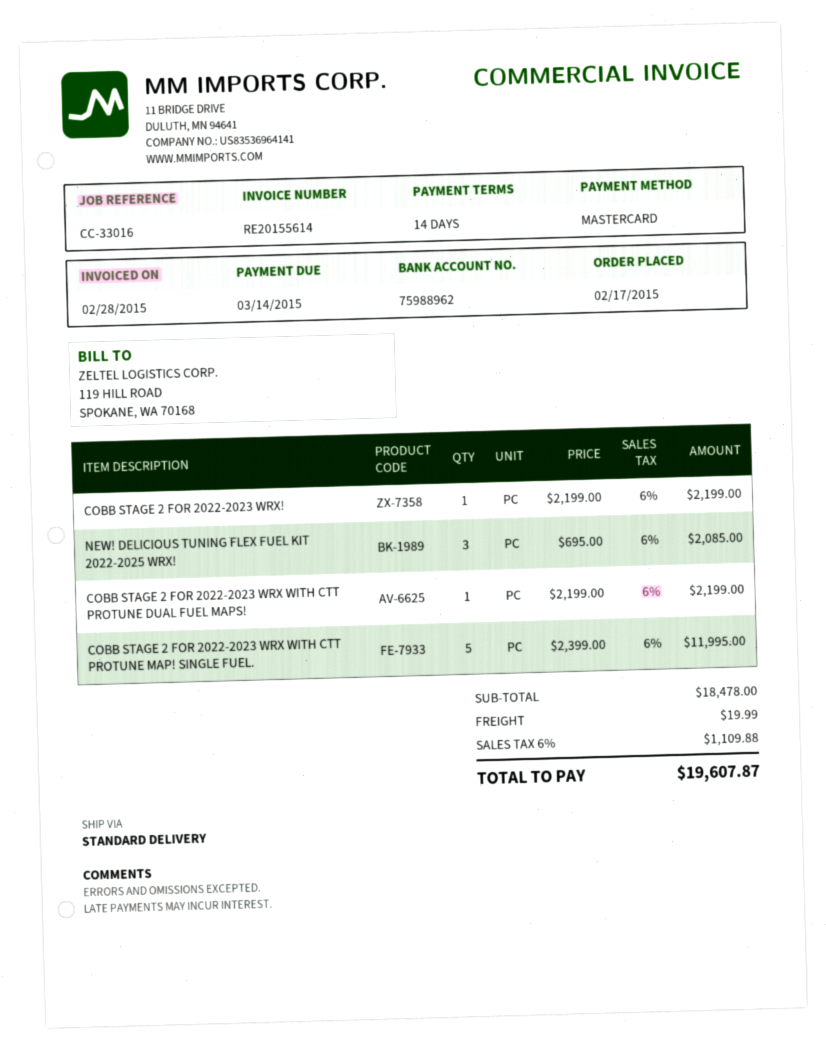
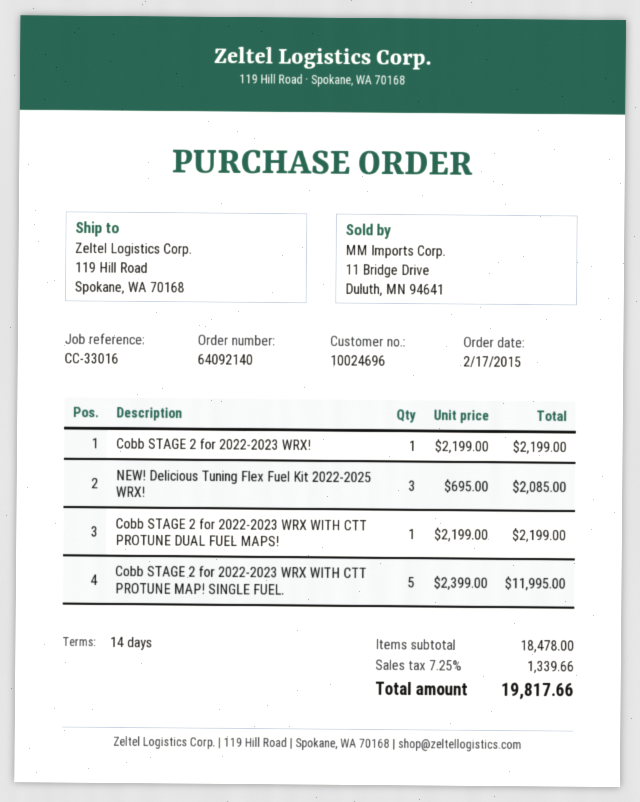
shipping: 19.99 -> none
tax: 6% = 1109.88 -> 7.25% = 1339.66
total: 19607.87 -> 19817.66

